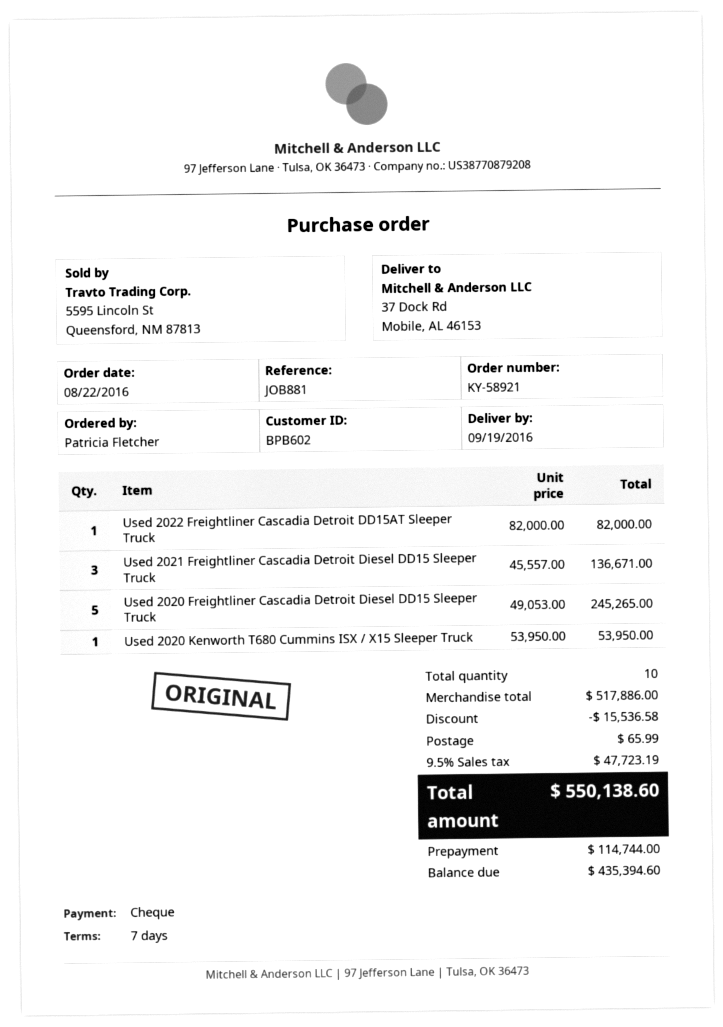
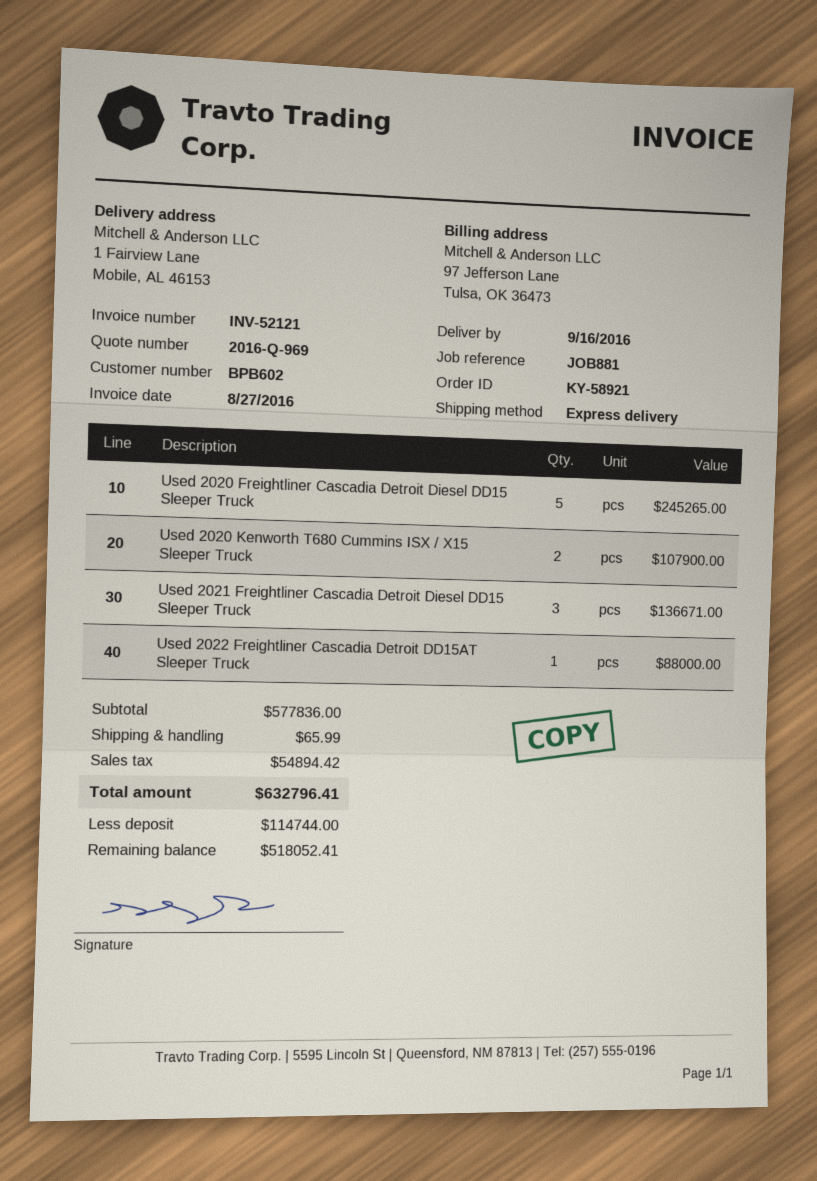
delivery date: 2016-09-19 -> 2016-09-16
ship to: 37 Dock Rd, Mobile, AL 46153 -> 1 Fairview Lane, Mobile, AL 46153
Used 2022 Freightliner Cascadia Detroit DD15AT Sleeper Truck: 1 for 82000.00 -> 1 for 88000.00
Used 2020 Kenworth T680 Cummins ISX / X15 Sleeper Truck: 1 for 53950.00 -> 2 for 107900.00
subtotal: 517886.00 -> 577836.00
discount: 15536.58 -> none
tax: 47723.19 -> 54894.42
total: 550138.60 -> 632796.41
balance: 435394.60 -> 518052.41

